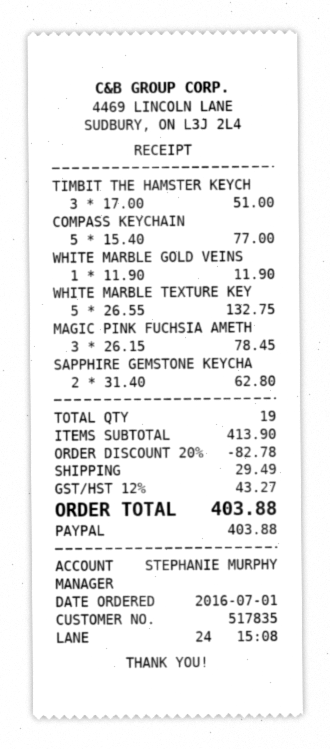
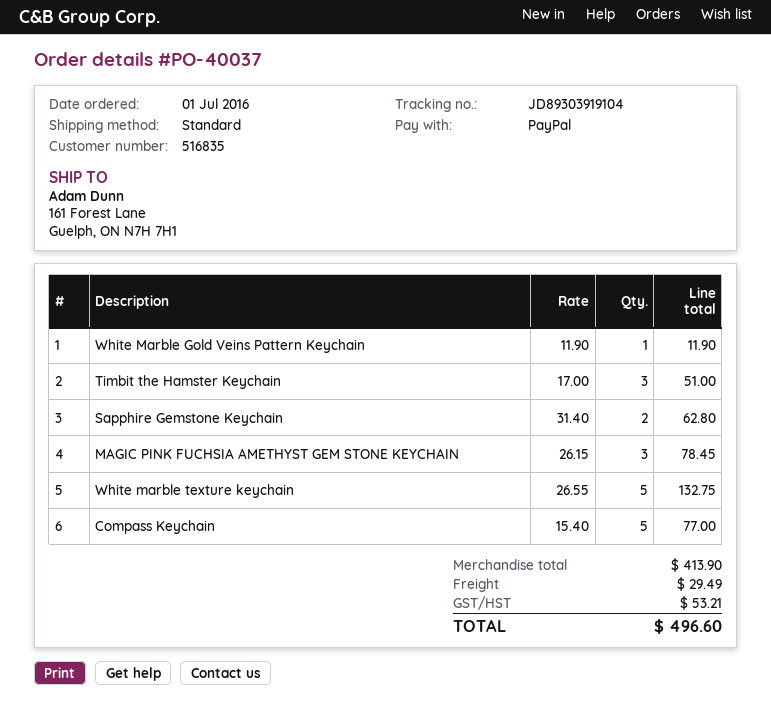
customer number: 517835 -> 516835
discount: 20% = 82.78 -> none
tax: 43.27 -> 53.21
total: 403.88 -> 496.60

